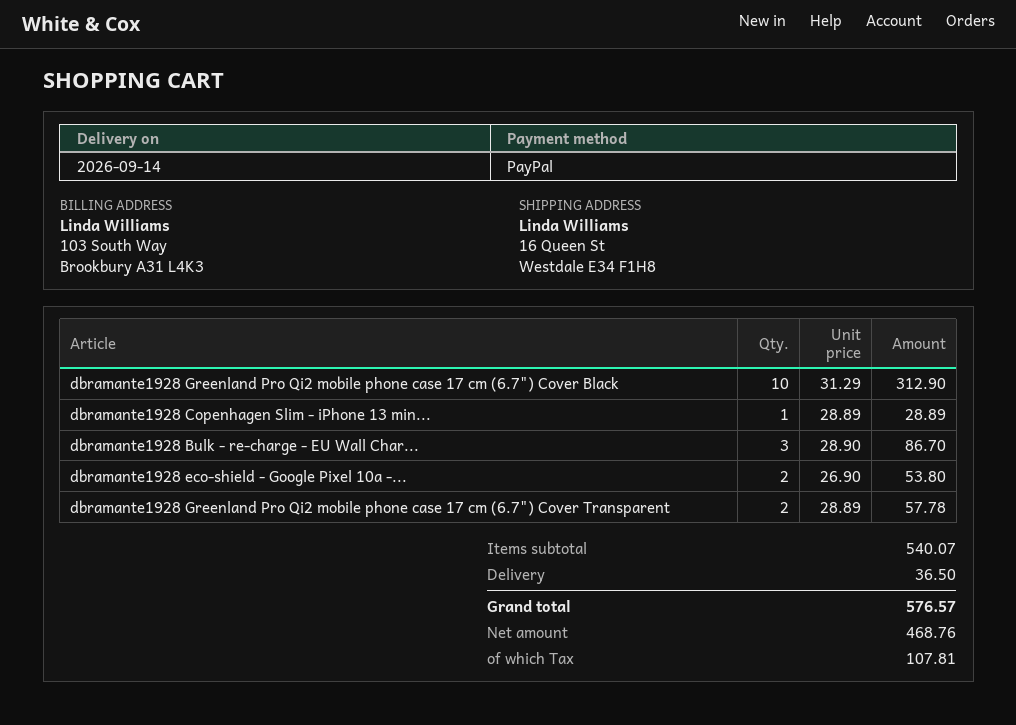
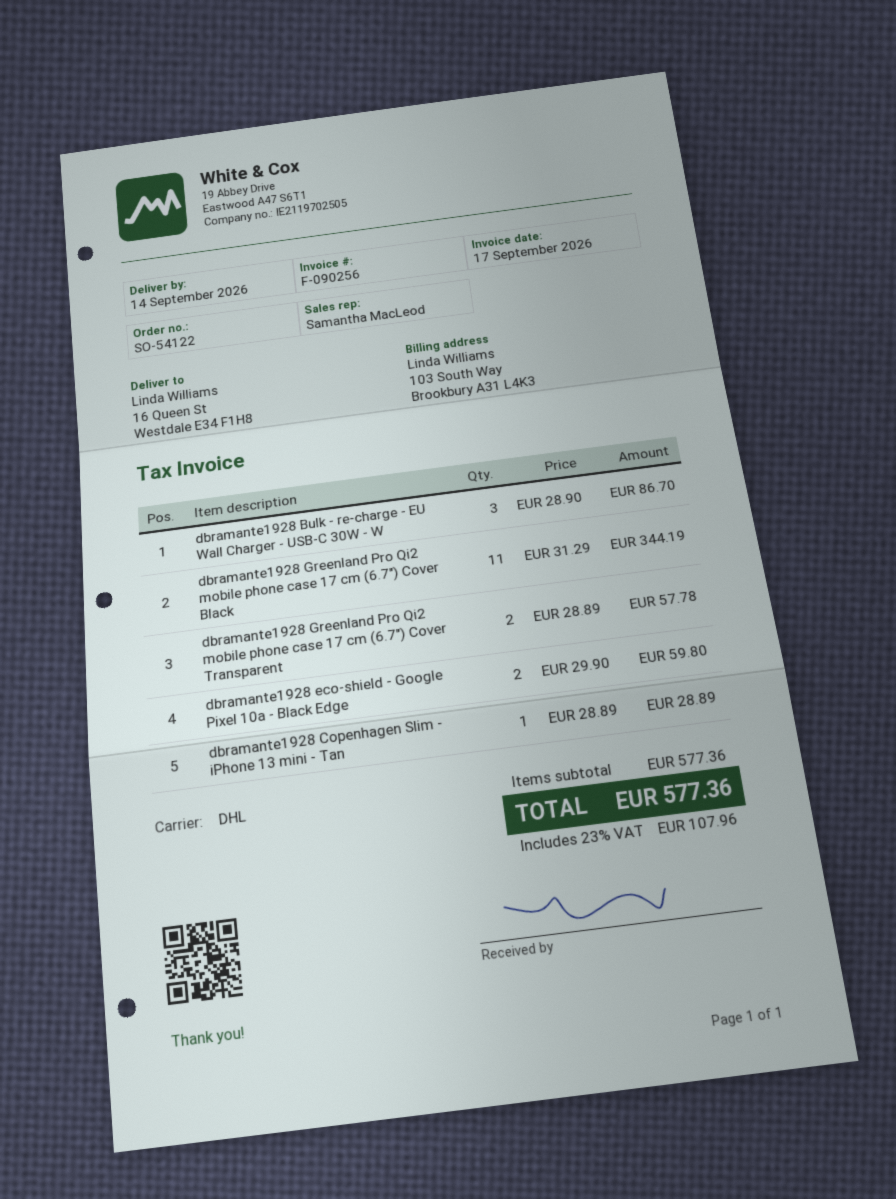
dbramante1928 Greenland Pro Qi2 mobile phone case 17 cm (6.7") Cover Black: 10 x 31.29 = 312.90 -> 11 x 31.29 = 344.19
dbramante1928 eco-shield - Google Pixel 10a -...: 2 x 26.90 = 53.80 -> 2 x 29.90 = 59.80
subtotal: 540.07 -> 577.36
shipping: 36.50 -> none
tax: 107.81 -> 107.96
total: 576.57 -> 577.36

